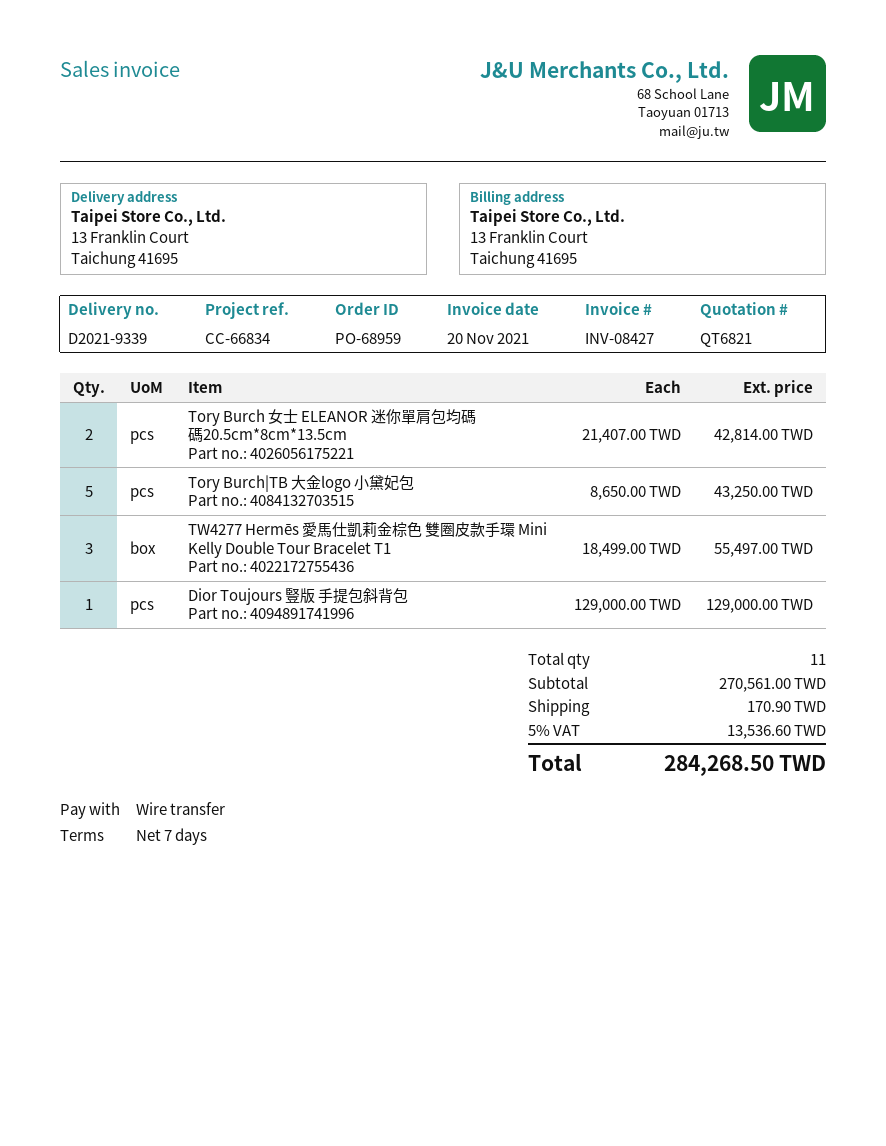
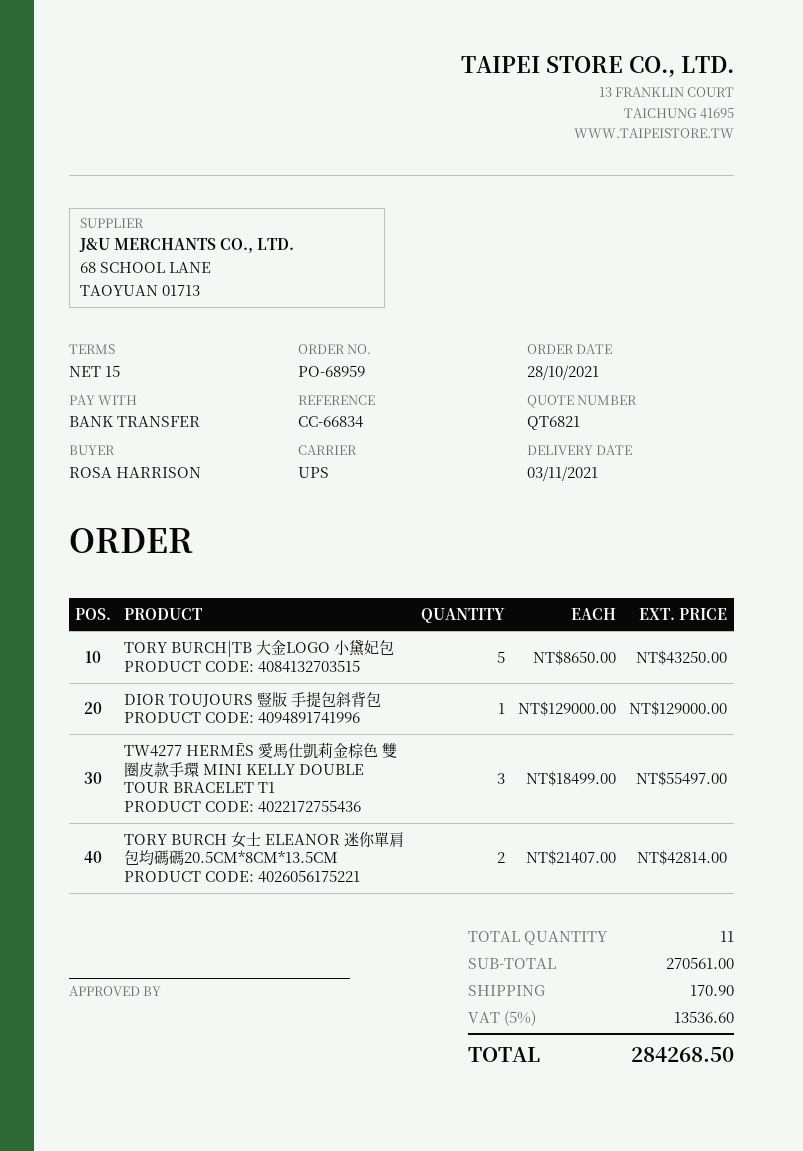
payment terms: 7 days -> 15 days

